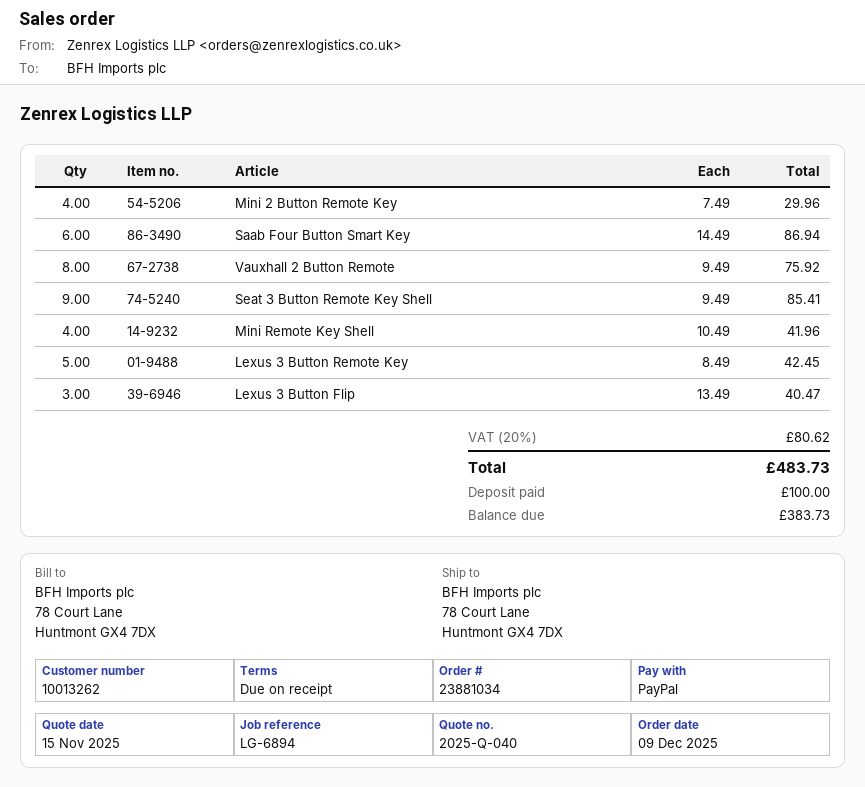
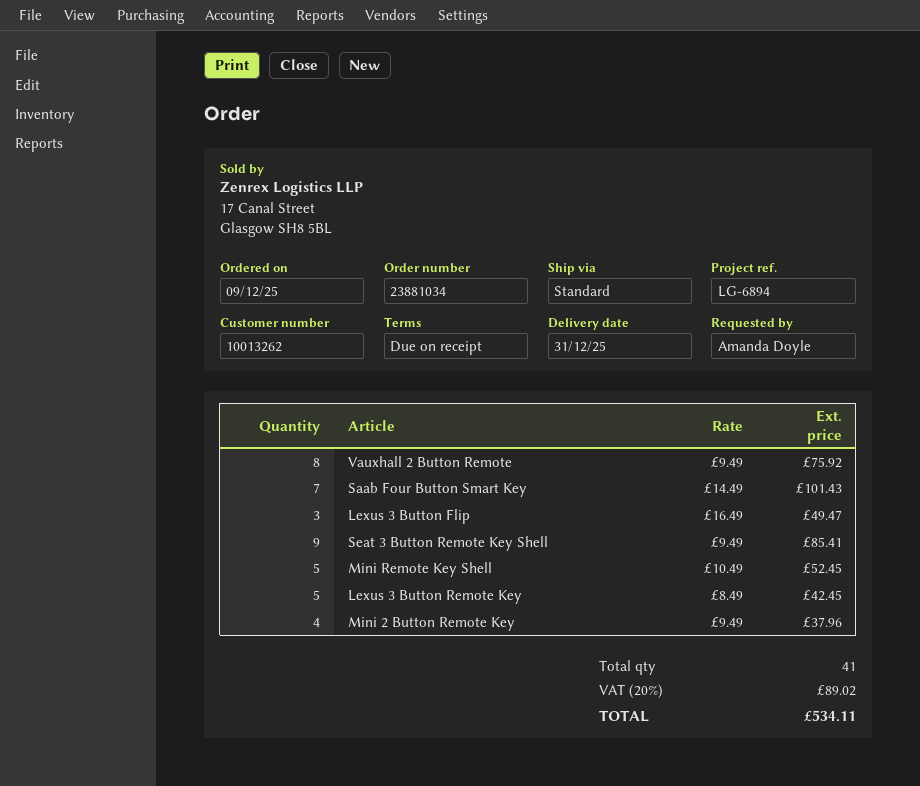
Mini 2 Button Remote Key: 4 x 7.49 = 29.96 -> 4 x 9.49 = 37.96
Saab Four Button Smart Key: 6 x 14.49 = 86.94 -> 7 x 14.49 = 101.43
Mini Remote Key Shell: 4 x 10.49 = 41.96 -> 5 x 10.49 = 52.45
Lexus 3 Button Flip: 3 x 13.49 = 40.47 -> 3 x 16.49 = 49.47
tax: 20% = 80.62 -> 20% = 89.02
total: 483.73 -> 534.11

